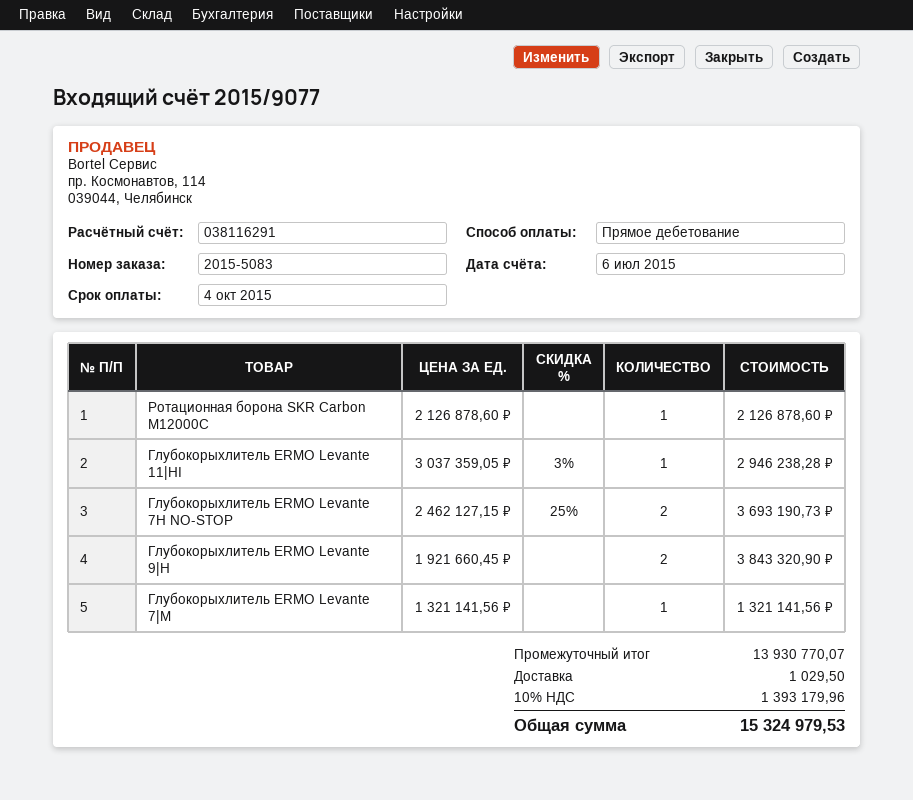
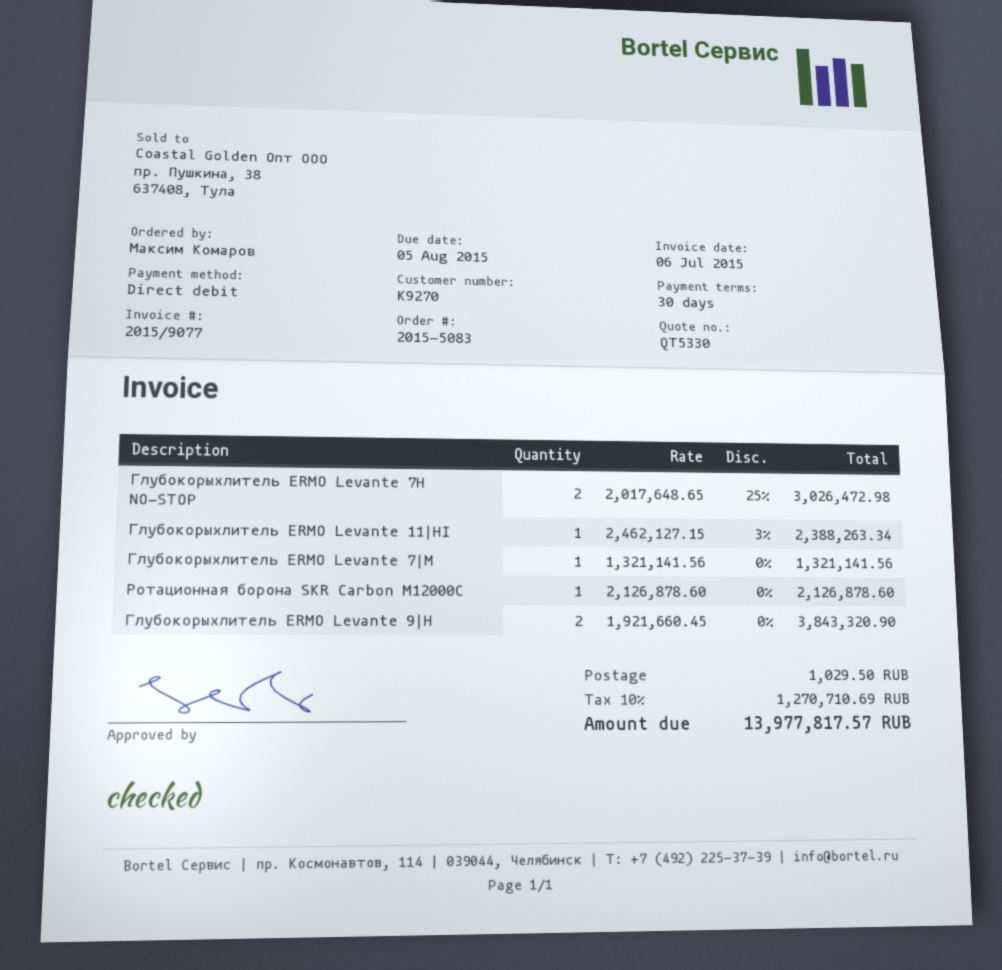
due date: 2015-10-04 -> 2015-08-05
Глубокорыхлитель ERMO Levante 11|HI: 1 x 3037359.05 - 3% = 2946238.28 -> 1 x 2462127.15 - 3% = 2388263.34
Глубокорыхлитель ERMO Levante 7H NO-STOP: 2 x 2462127.15 - 25% = 3693190.73 -> 2 x 2017648.65 - 25% = 3026472.98
tax: 10% = 1393179.96 -> 10% = 1270710.69
total: 15324979.53 -> 13977817.57

